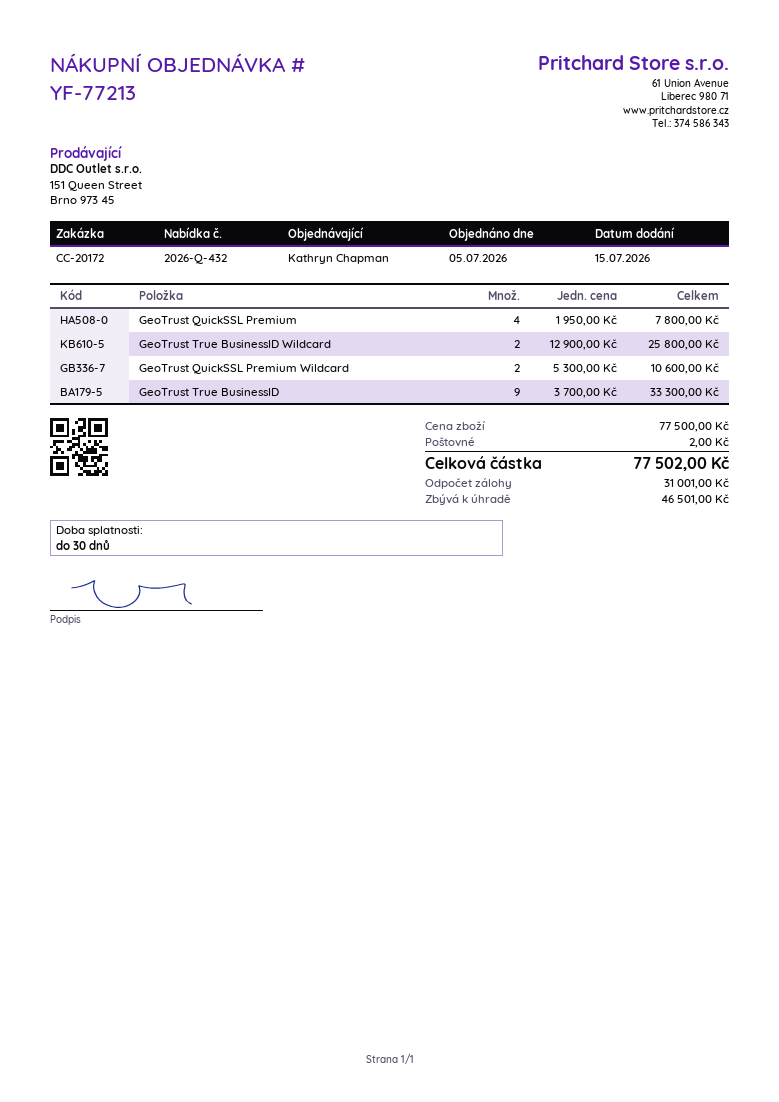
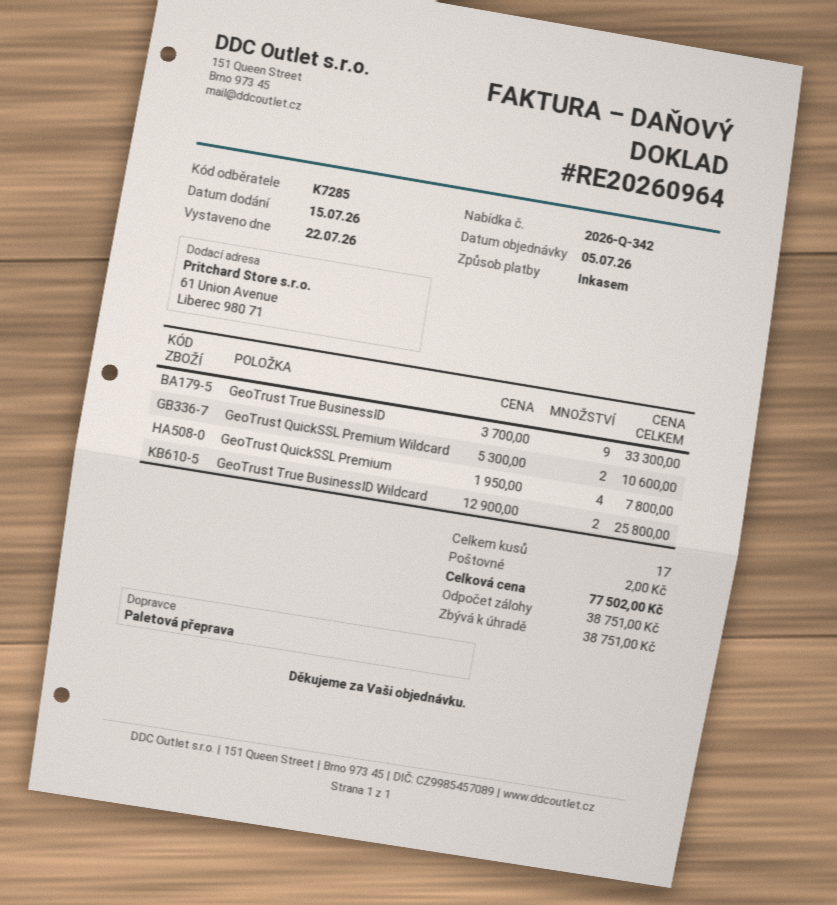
quote number: 2026-Q-432 -> 2026-Q-342
deposit: 31001.00 -> 38751.00
balance: 46501.00 -> 38751.00

